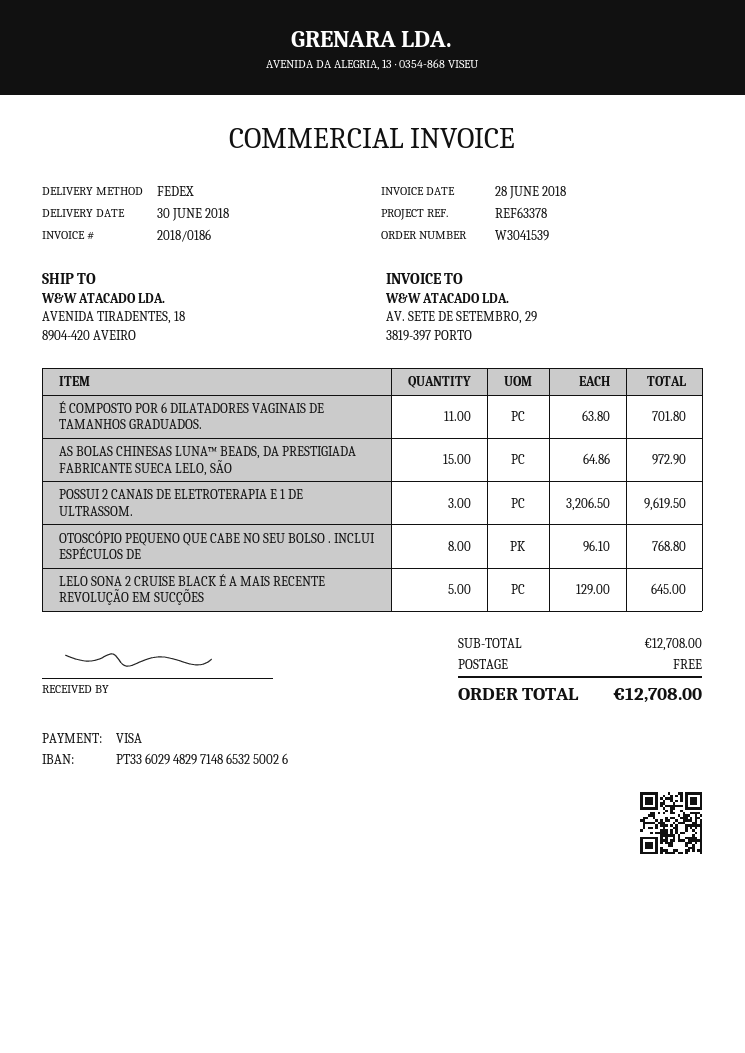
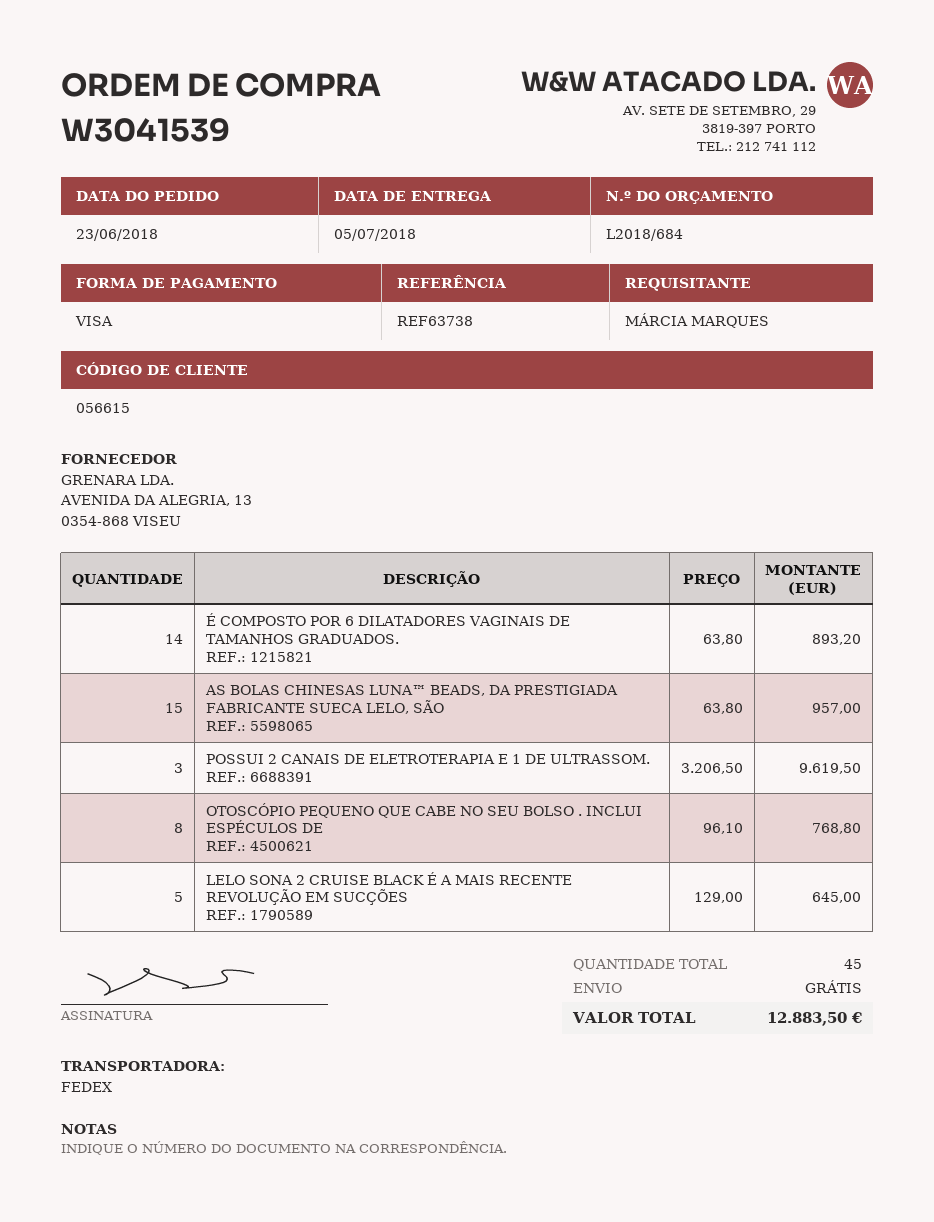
delivery date: 2018-06-30 -> 2018-07-05
reference: REF63378 -> REF63738
É COMPOSTO POR 6 DILATADORES VAGINAIS DE TAMANHOS GRADUADOS.: 11 x 63.80 = 701.80 -> 14 x 63.80 = 893.20
AS BOLAS CHINESAS LUNA™ BEADS, DA PRESTIGIADA FABRICANTE SUECA LELO, SÃO: 15 x 64.86 = 972.90 -> 15 x 63.80 = 957.00
total: 12708.00 -> 12883.50

